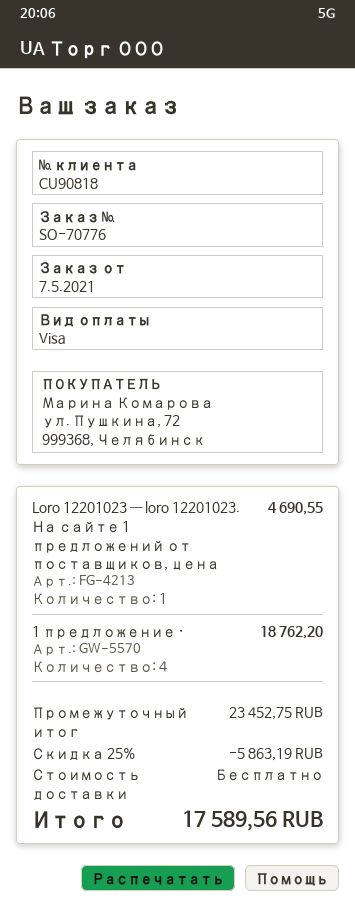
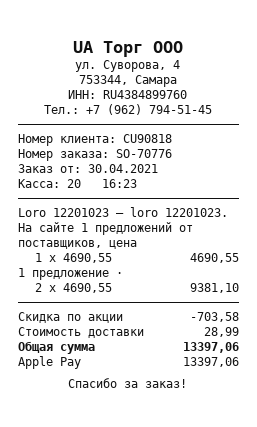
order date: 2021-05-07 -> 2021-04-30
payment method: Visa -> Apple Pay
1 предложение ·: 4 for 18762.20 -> 2 for 9381.10
discount: 5863.19 -> 703.58
shipping: 0.00 -> 28.99
total: 17589.56 -> 13397.06

